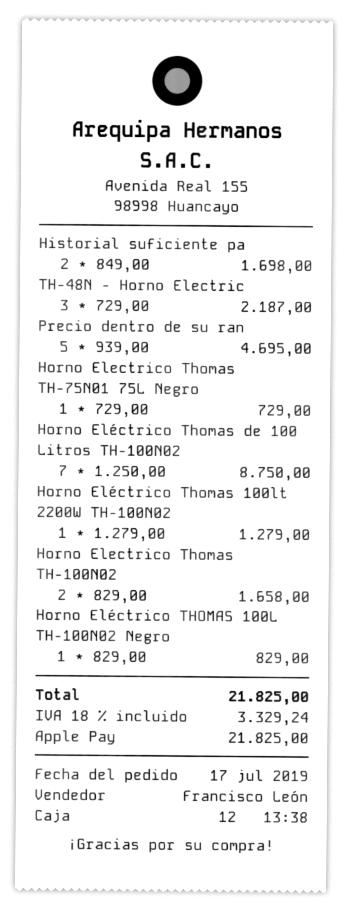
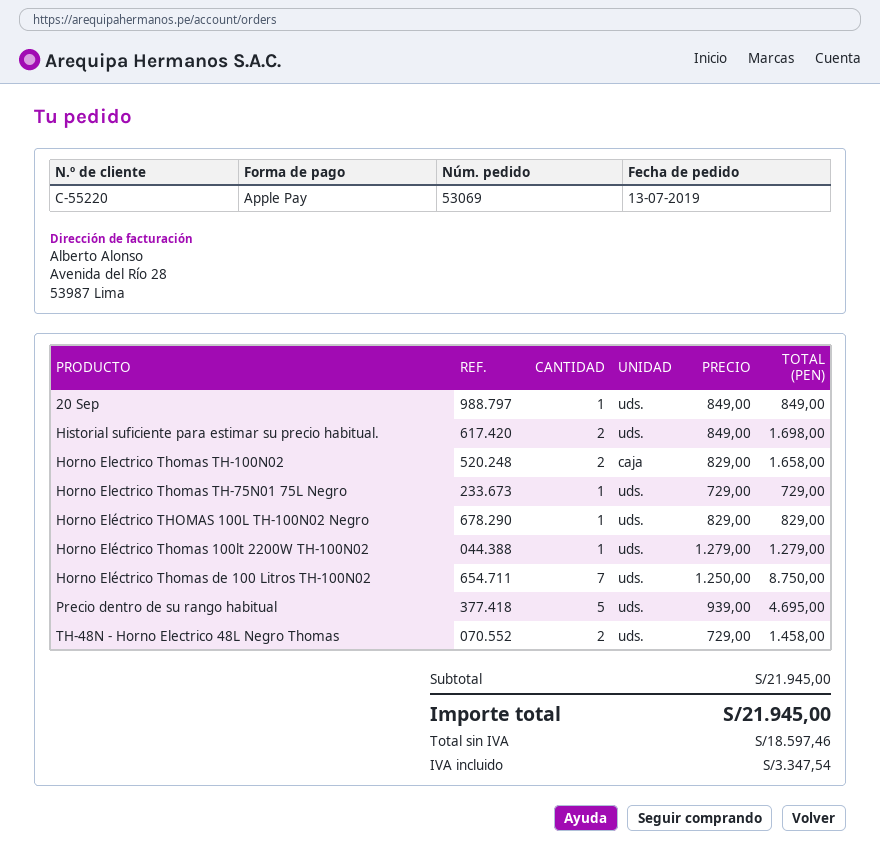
order date: 2019-07-17 -> 2019-07-13
TH-48N - Horno Electric: 3 x 729.00 = 2187.00 -> 2 x 729.00 = 1458.00
20 Sep: none -> 1 x 849.00 = 849.00
tax: 3329.24 -> 3347.54
total: 21825.00 -> 21945.00

